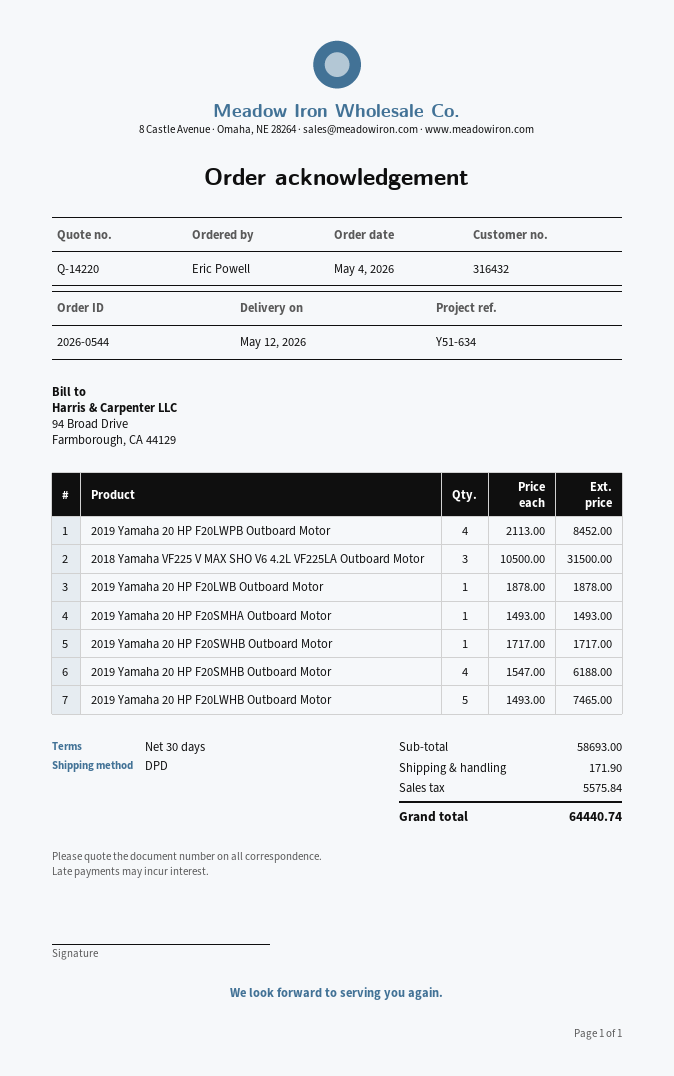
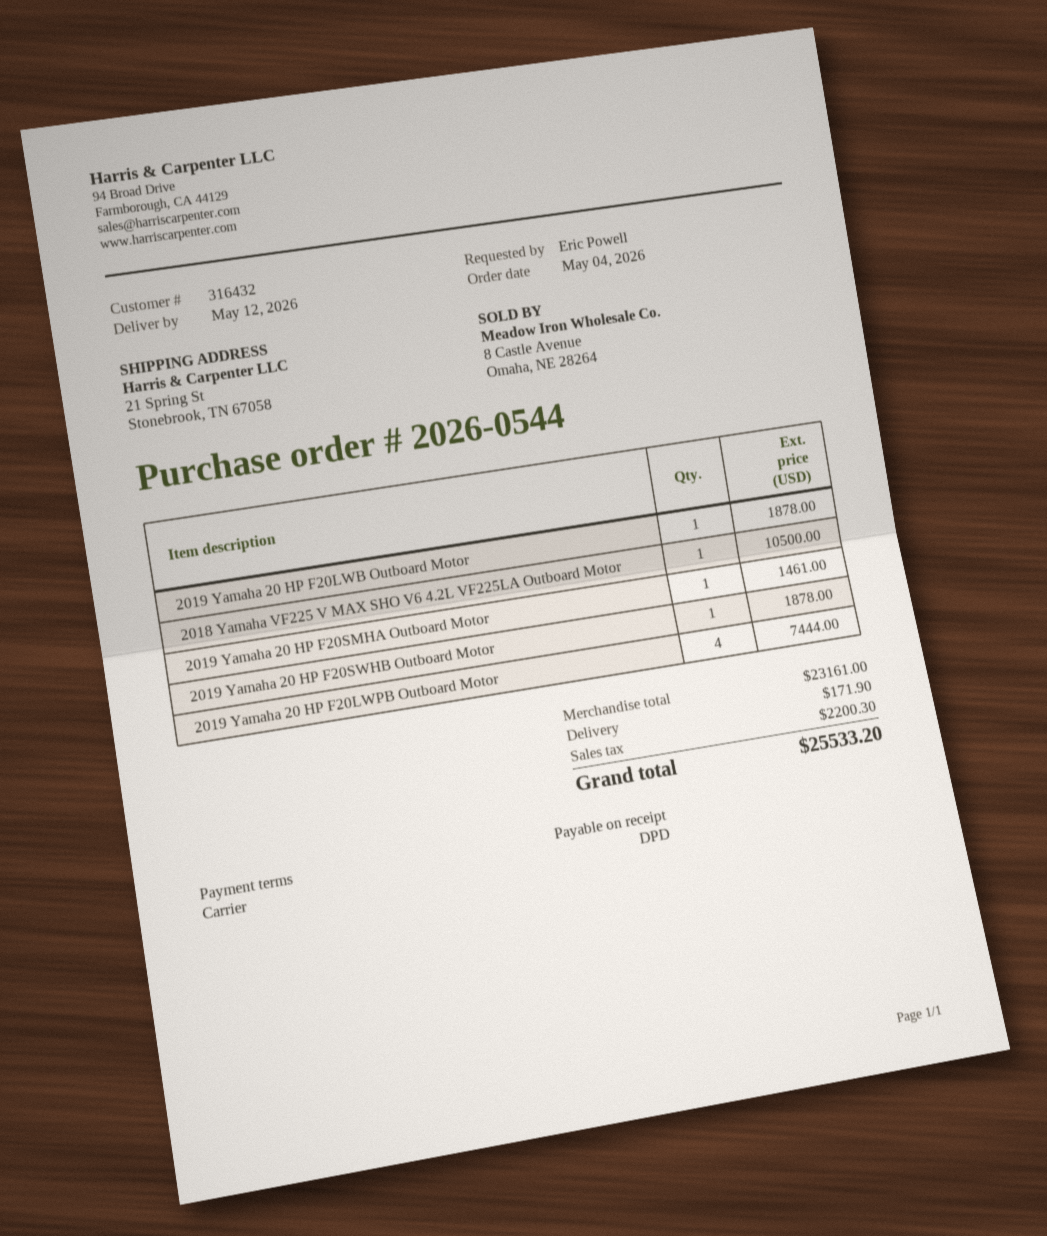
payment terms: 30 days -> on receipt
2019 Yamaha 20 HP F20LWPB Outboard Motor: 4 for 8452.00 -> 4 for 7444.00
2018 Yamaha VF225 V MAX SHO V6 4.2L VF225LA Outboard Motor: 3 for 31500.00 -> 1 for 10500.00
2019 Yamaha 20 HP F20SMHA Outboard Motor: 1 for 1493.00 -> 1 for 1461.00
2019 Yamaha 20 HP F20SWHB Outboard Motor: 1 for 1717.00 -> 1 for 1878.00
2019 Yamaha 20 HP F20SMHB Outboard Motor: 4 for 6188.00 -> none
2019 Yamaha 20 HP F20LWHB Outboard Motor: 5 for 7465.00 -> none
subtotal: 58693.00 -> 23161.00
tax: 5575.84 -> 2200.30
total: 64440.74 -> 25533.20

